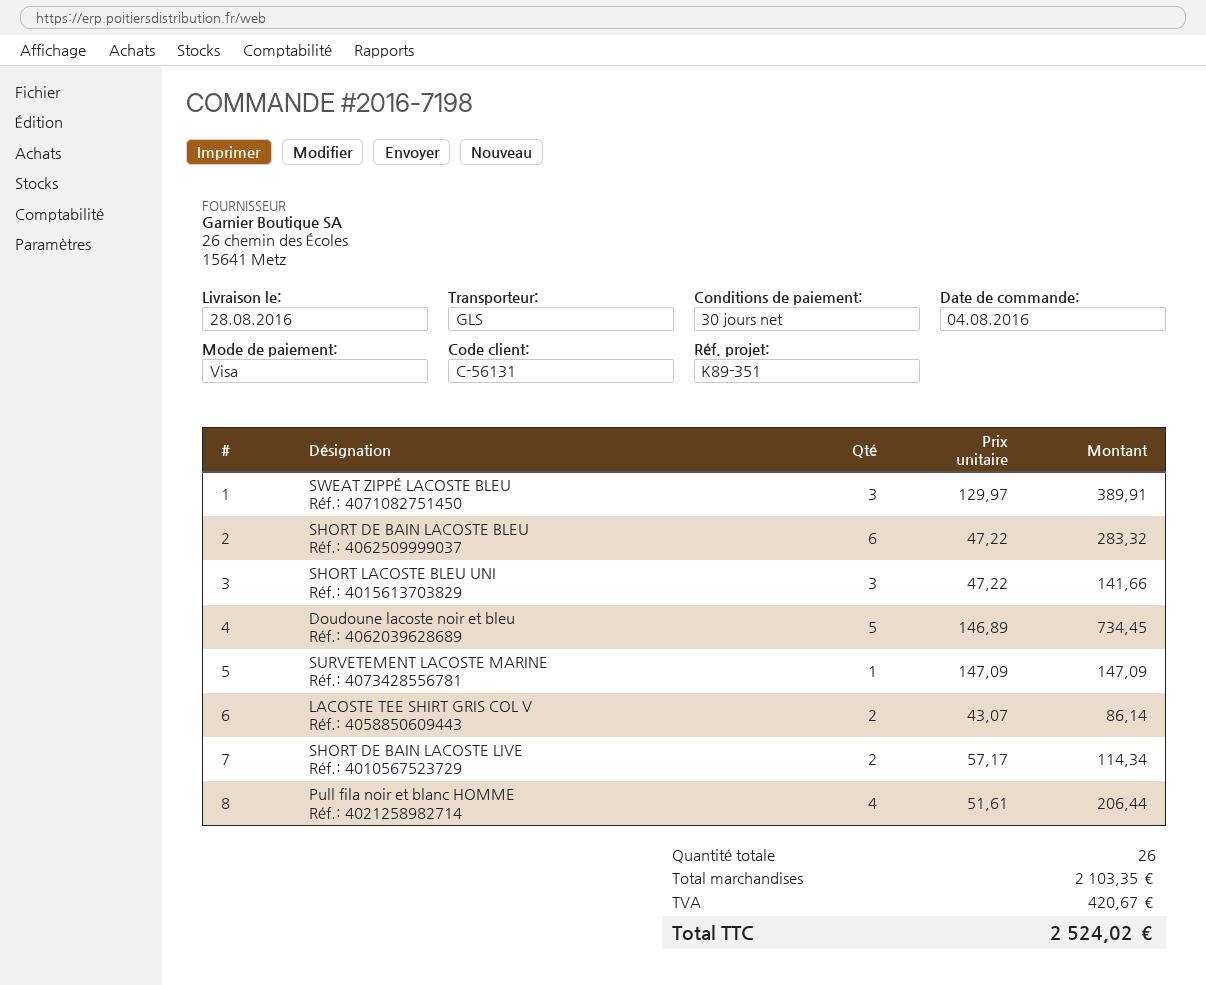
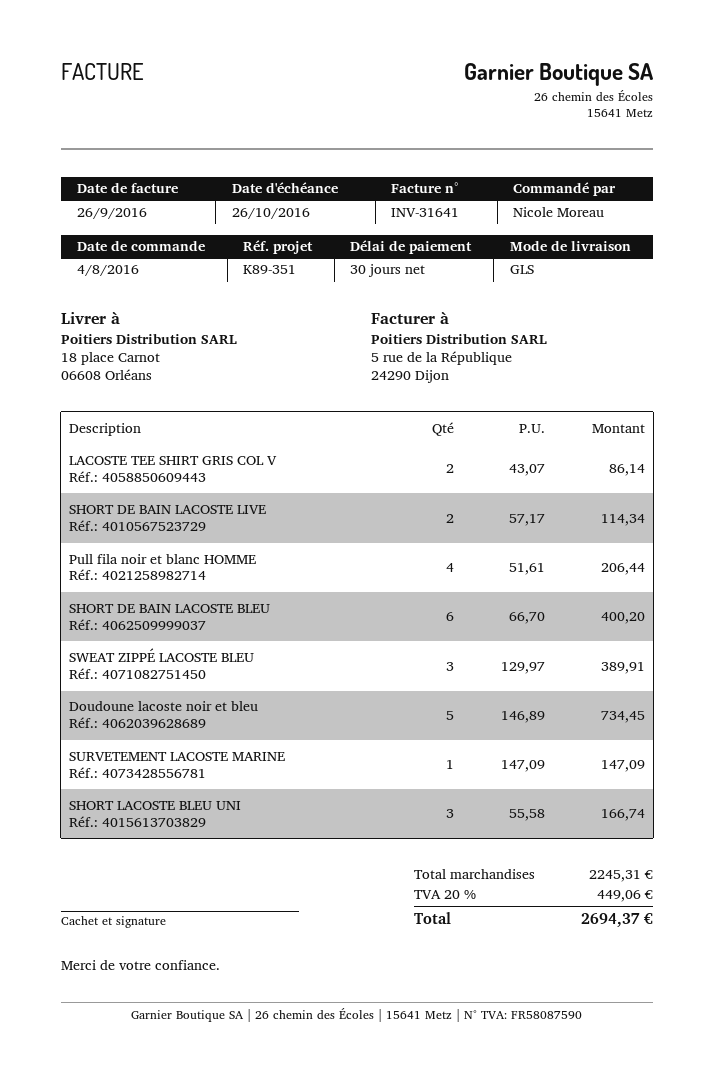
SHORT DE BAIN LACOSTE BLEU: 6 x 47.22 = 283.32 -> 6 x 66.70 = 400.20
SHORT LACOSTE BLEU UNI: 3 x 47.22 = 141.66 -> 3 x 55.58 = 166.74
subtotal: 2103.35 -> 2245.31
tax: 420.67 -> 449.06
total: 2524.02 -> 2694.37

